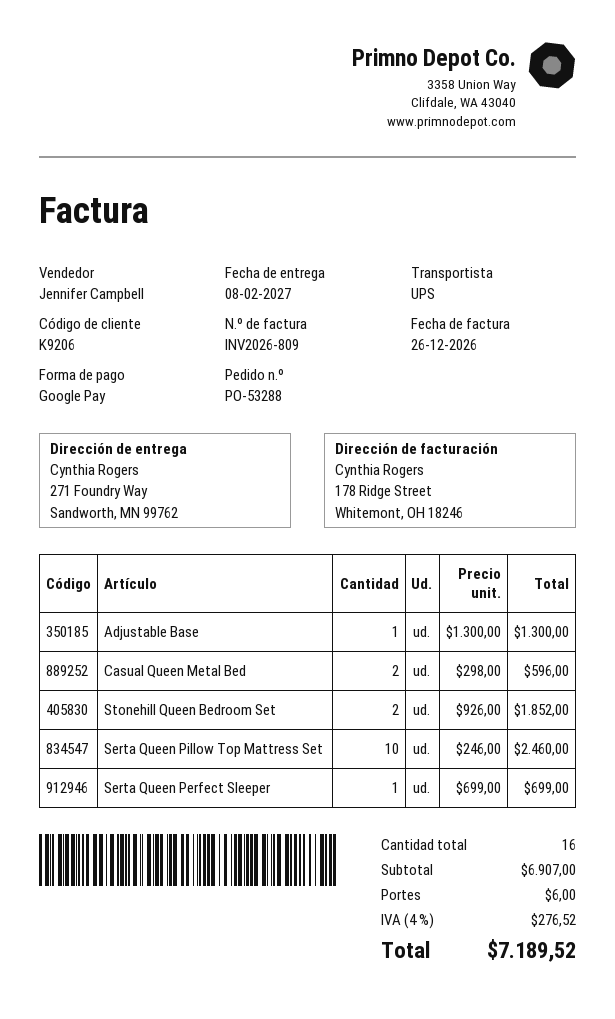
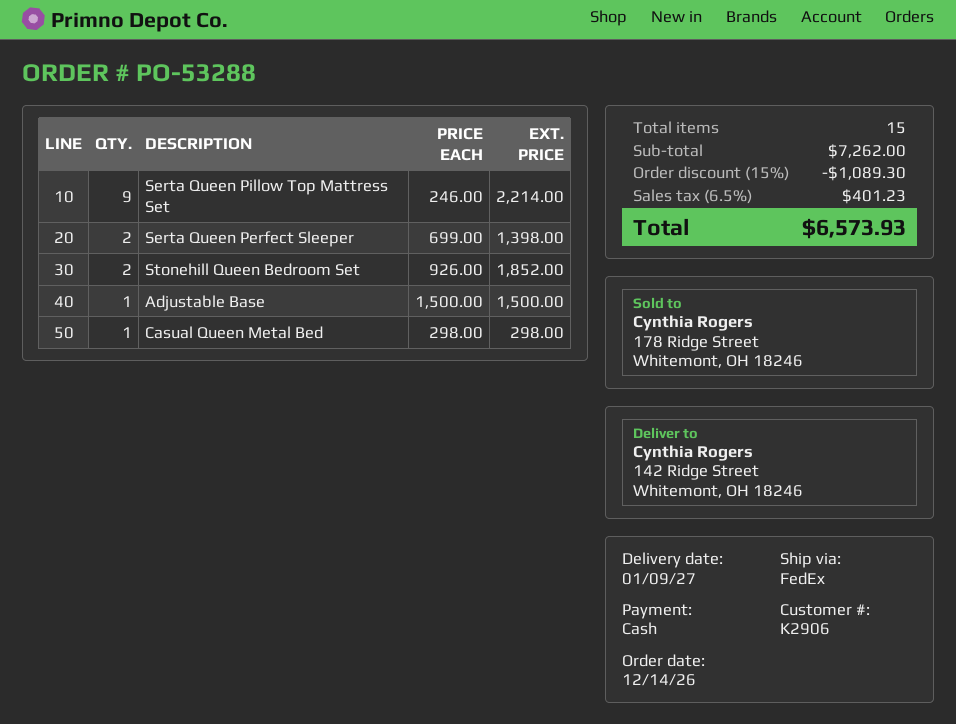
delivery date: 2027-02-08 -> 2027-01-09
customer number: K9206 -> K2906
payment method: Google Pay -> cash
shipping method: UPS -> FedEx
ship to: 271 Foundry Way, Sandworth, MN 99762 -> 142 Ridge Street, Whitemont, OH 18246
Adjustable Base: 1 x 1300.00 = 1300.00 -> 1 x 1500.00 = 1500.00
Casual Queen Metal Bed: 2 x 298.00 = 596.00 -> 1 x 298.00 = 298.00
Serta Queen Pillow Top Mattress Set: 10 x 246.00 = 2460.00 -> 9 x 246.00 = 2214.00
Serta Queen Perfect Sleeper: 1 x 699.00 = 699.00 -> 2 x 699.00 = 1398.00
total quantity: 16 -> 15
subtotal: 6907.00 -> 7262.00
discount: none -> 15% = 1089.30
shipping: 6.00 -> none
tax: 4% = 276.52 -> 6.5% = 401.23
total: 7189.52 -> 6573.93

